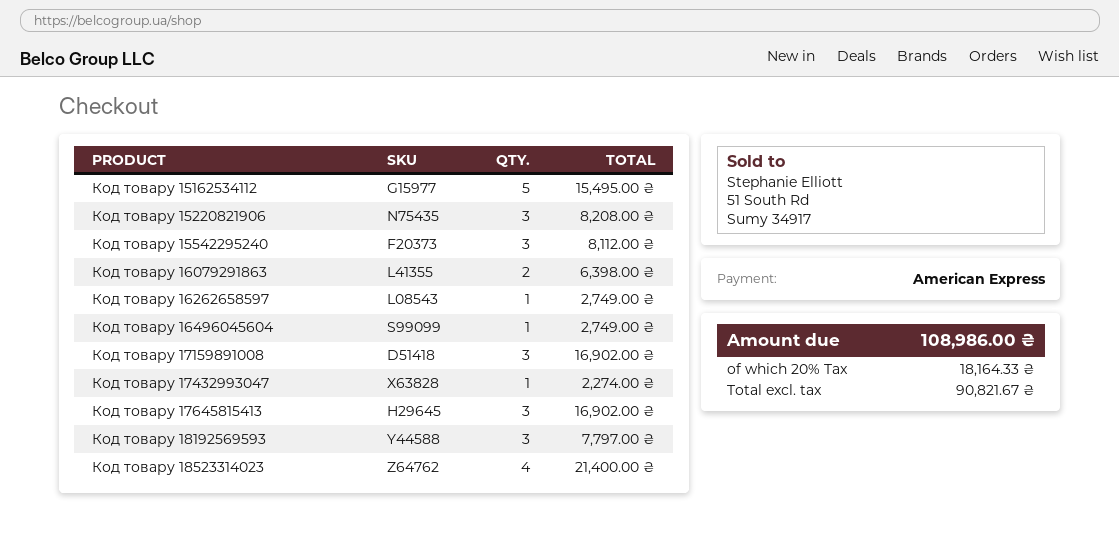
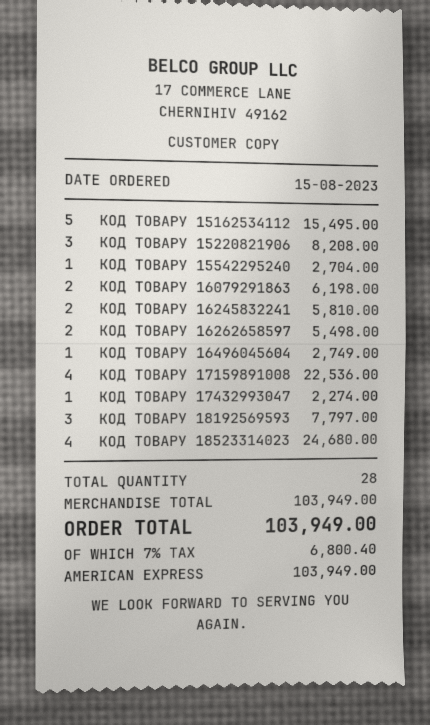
Код товару 15542295240: 3 for 8112.00 -> 1 for 2704.00
Код товару 16079291863: 2 for 6398.00 -> 2 for 6198.00
Код товару 16262658597: 1 for 2749.00 -> 2 for 5498.00
Код товару 17159891008: 3 for 16902.00 -> 4 for 22536.00
Код товару 17645815413: 3 for 16902.00 -> none
Код товару 18523314023: 4 for 21400.00 -> 4 for 24680.00
КОД ТОВАРУ 16245832241: none -> 2 for 5810.00
tax: 20% = 18164.33 -> 7% = 6800.40
total: 108986.00 -> 103949.00

